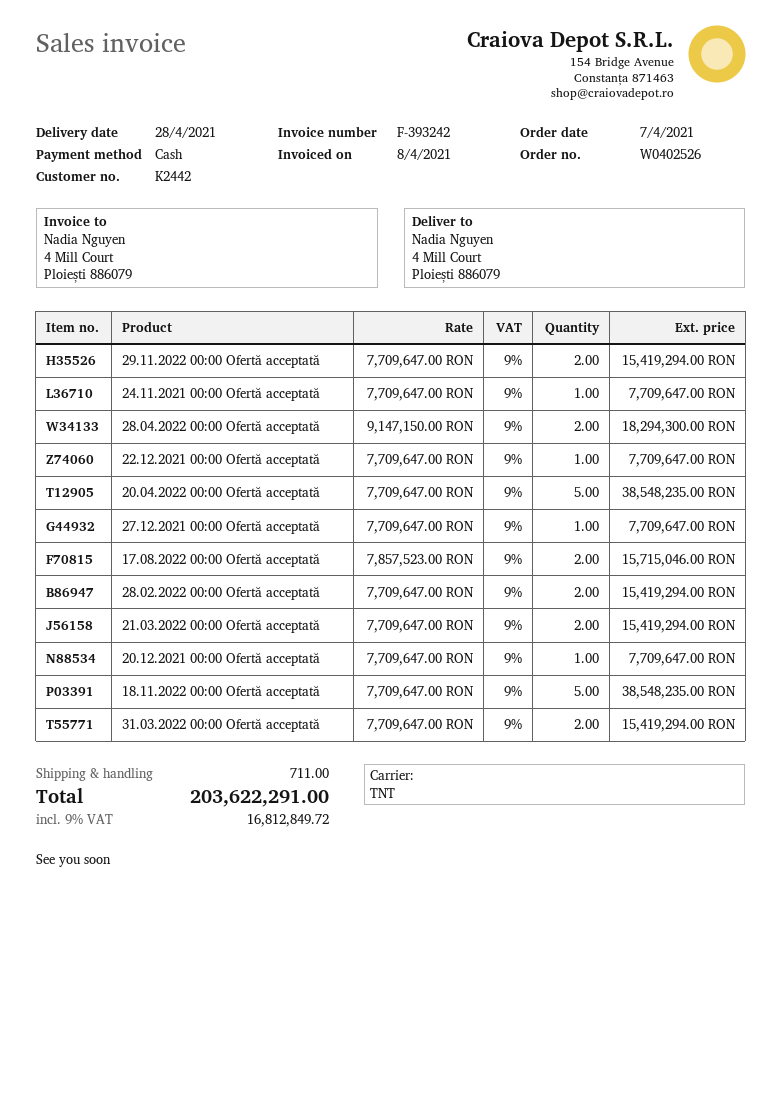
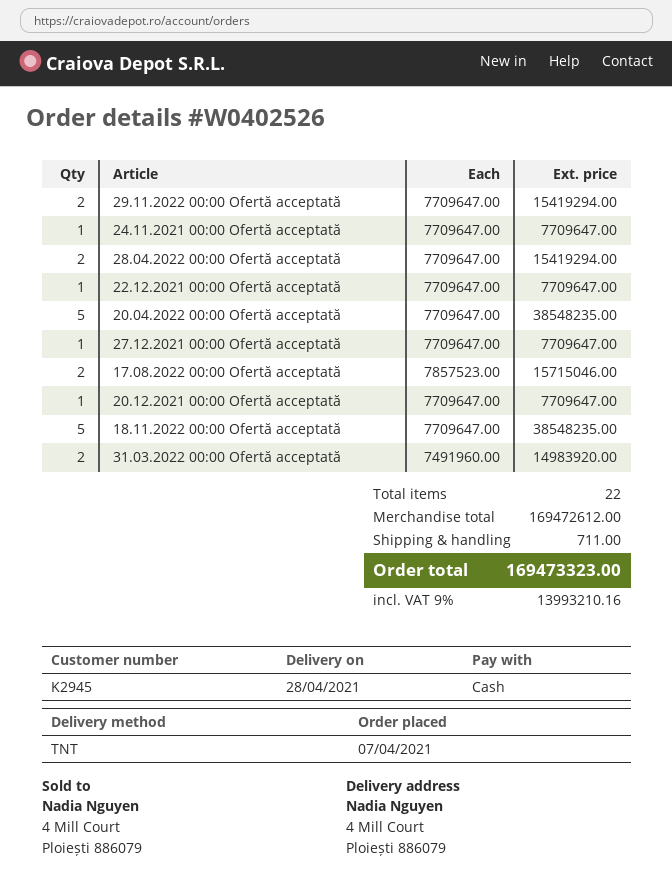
customer number: K2442 -> K2945
28.04.2022 00:00 Ofertă acceptată: 2 x 9147150.00 = 18294300.00 -> 2 x 7709647.00 = 15419294.00
28.02.2022 00:00 Ofertă acceptată: 2 x 7709647.00 = 15419294.00 -> none
21.03.2022 00:00 Ofertă acceptată: 2 x 7709647.00 = 15419294.00 -> none
31.03.2022 00:00 Ofertă acceptată: 2 x 7709647.00 = 15419294.00 -> 2 x 7491960.00 = 14983920.00
tax: 9% = 16812849.72 -> 9% = 13993210.16
total: 203622291.00 -> 169473323.00

